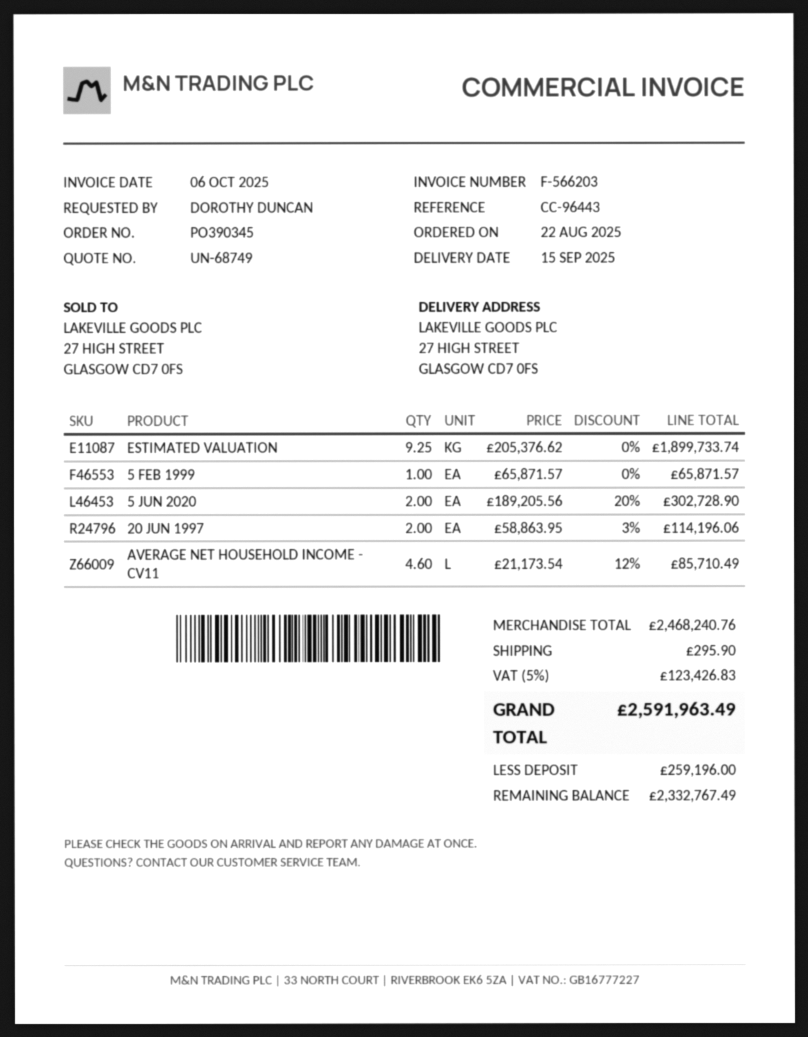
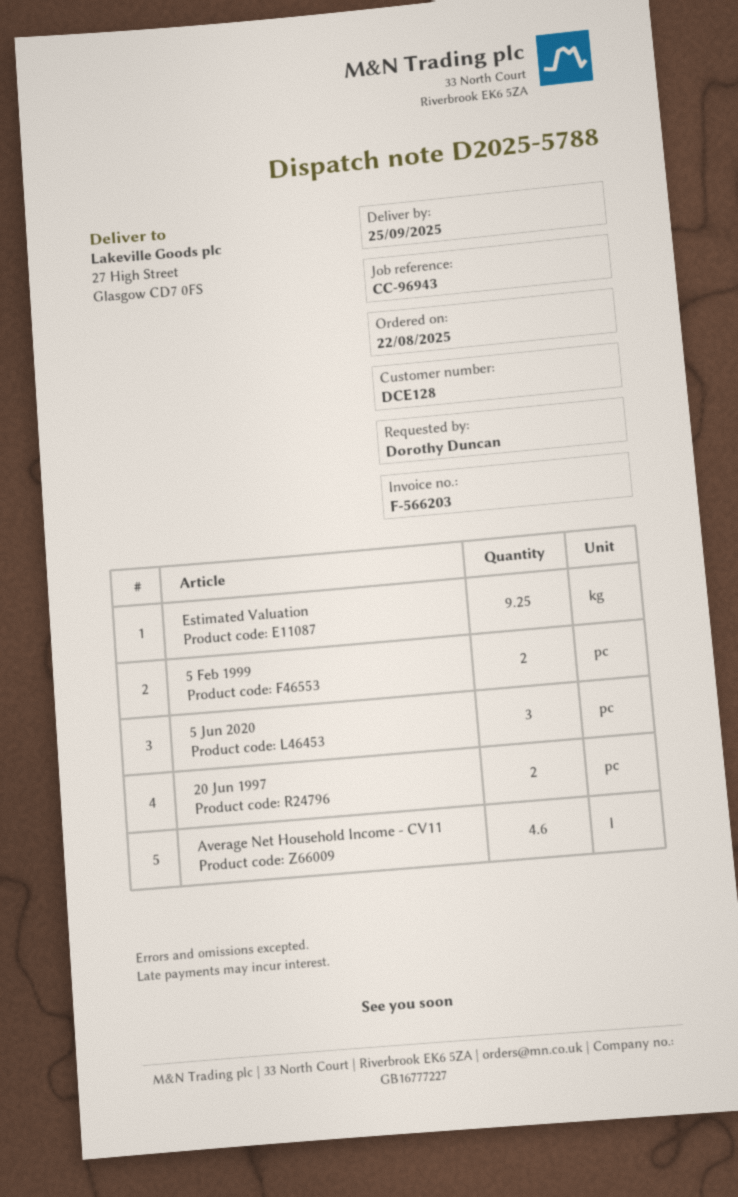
delivery date: 2025-09-15 -> 2025-09-25
reference: CC-96443 -> CC-96943
5 FEB 1999: 1 -> 2
5 JUN 2020: 2 -> 3

